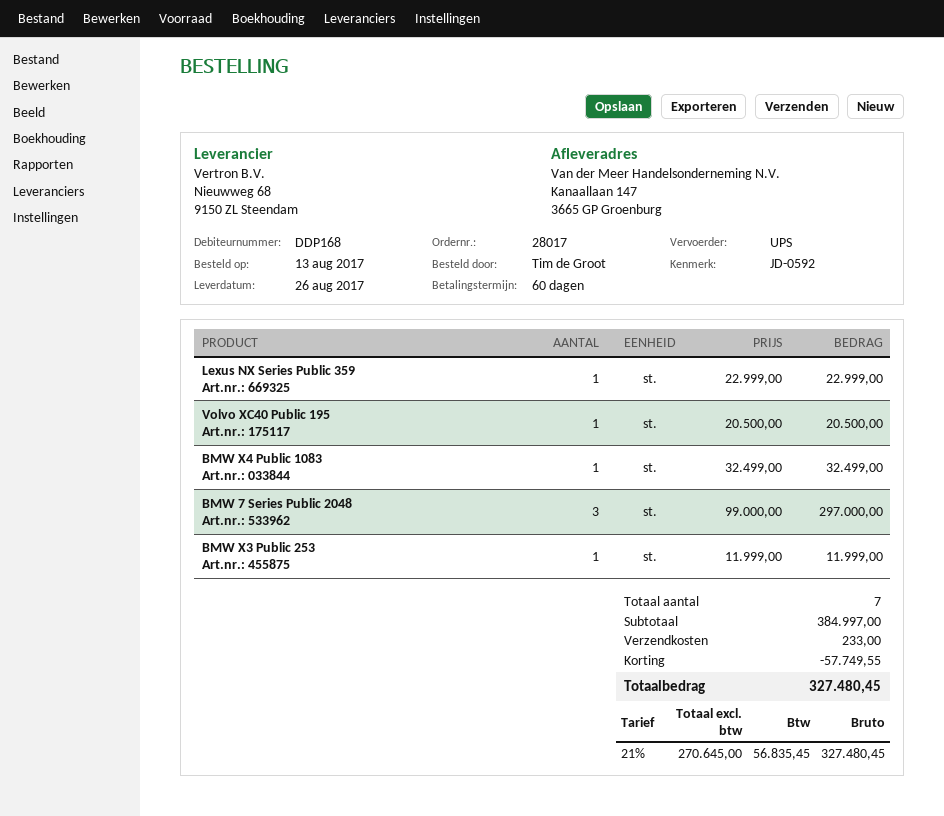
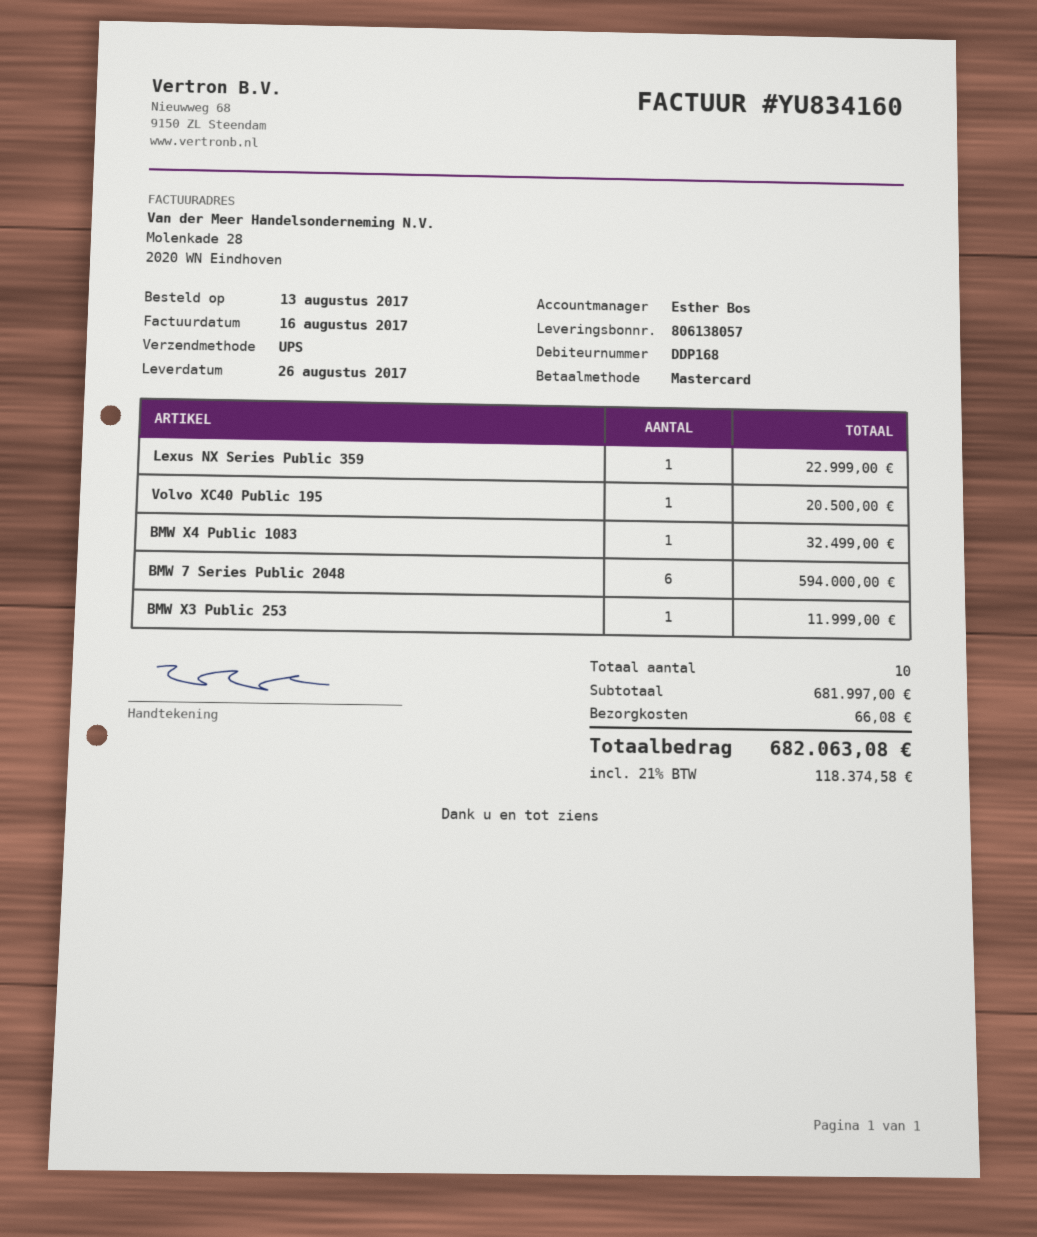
BMW 7 Series Public 2048: 3 for 297000.00 -> 6 for 594000.00
total quantity: 7 -> 10
subtotal: 384997.00 -> 681997.00
discount: 57749.55 -> none
shipping: 233.00 -> 66.08
tax: 21% = 56835.45 -> 21% = 118374.58
total: 327480.45 -> 682063.08

